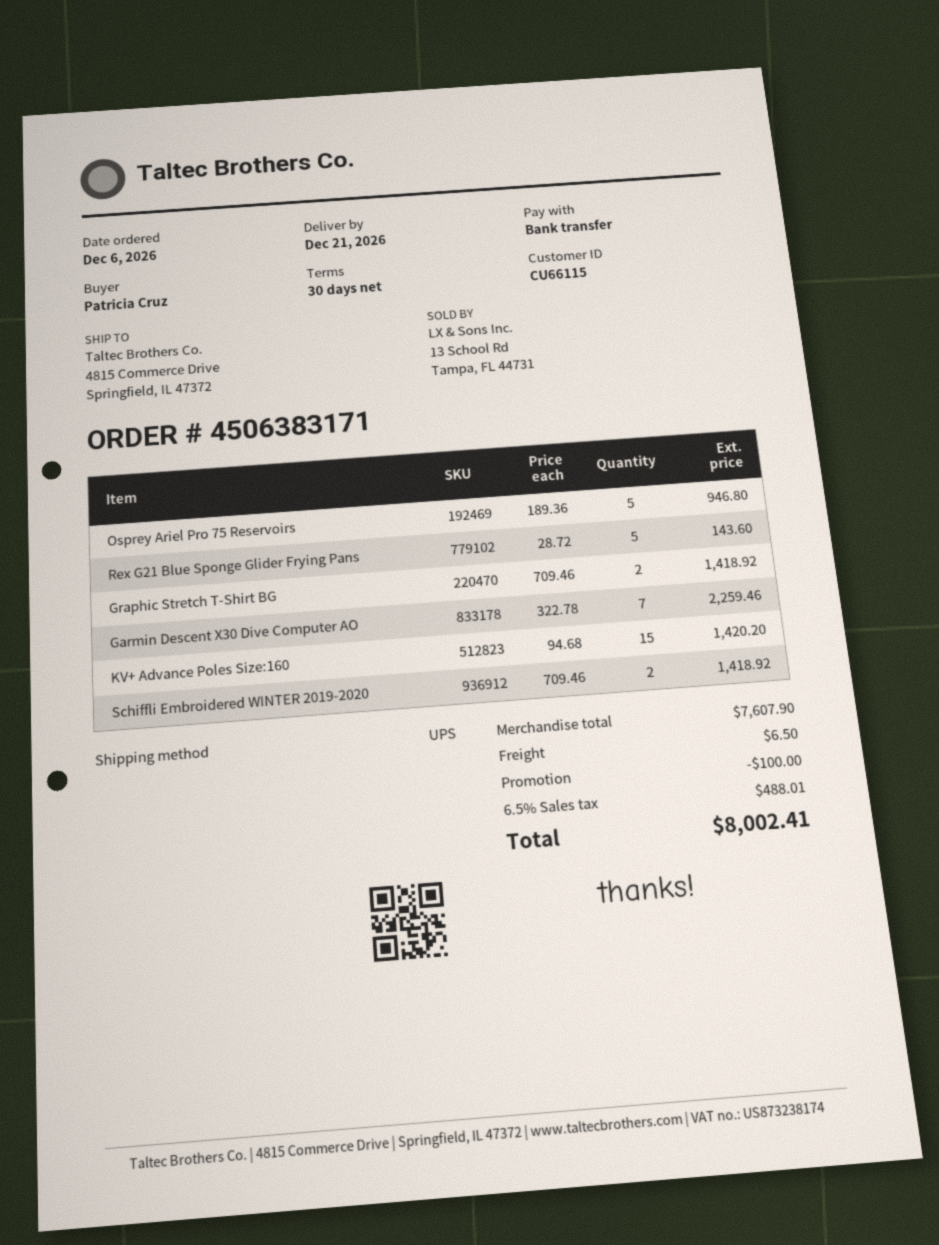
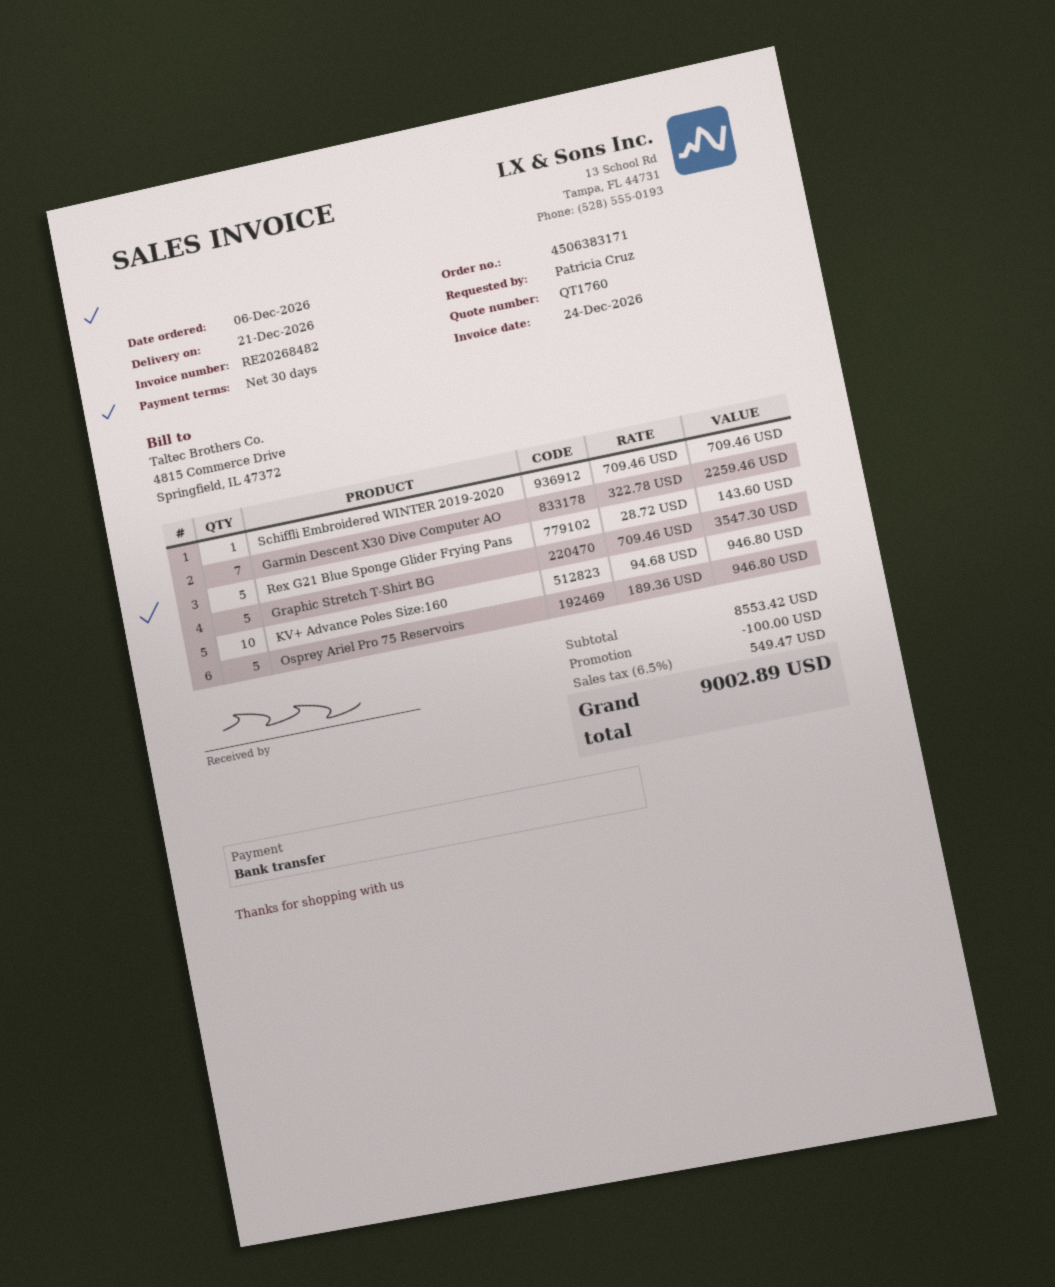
Graphic Stretch T-Shirt BG: 2 x 709.46 = 1418.92 -> 5 x 709.46 = 3547.30
KV+ Advance Poles Size:160: 15 x 94.68 = 1420.20 -> 10 x 94.68 = 946.80
Schiffli Embroidered WINTER 2019-2020: 2 x 709.46 = 1418.92 -> 1 x 709.46 = 709.46
subtotal: 7607.90 -> 8553.42
shipping: 6.50 -> none
tax: 6.5% = 488.01 -> 6.5% = 549.47
total: 8002.41 -> 9002.89

